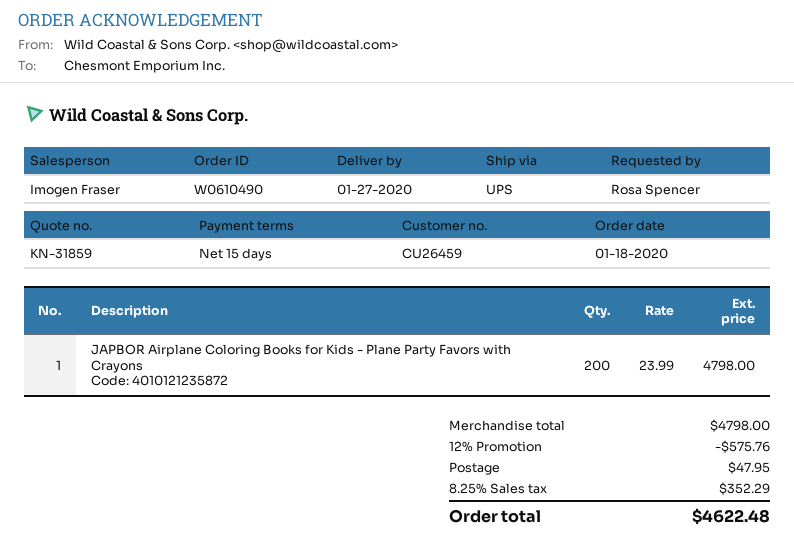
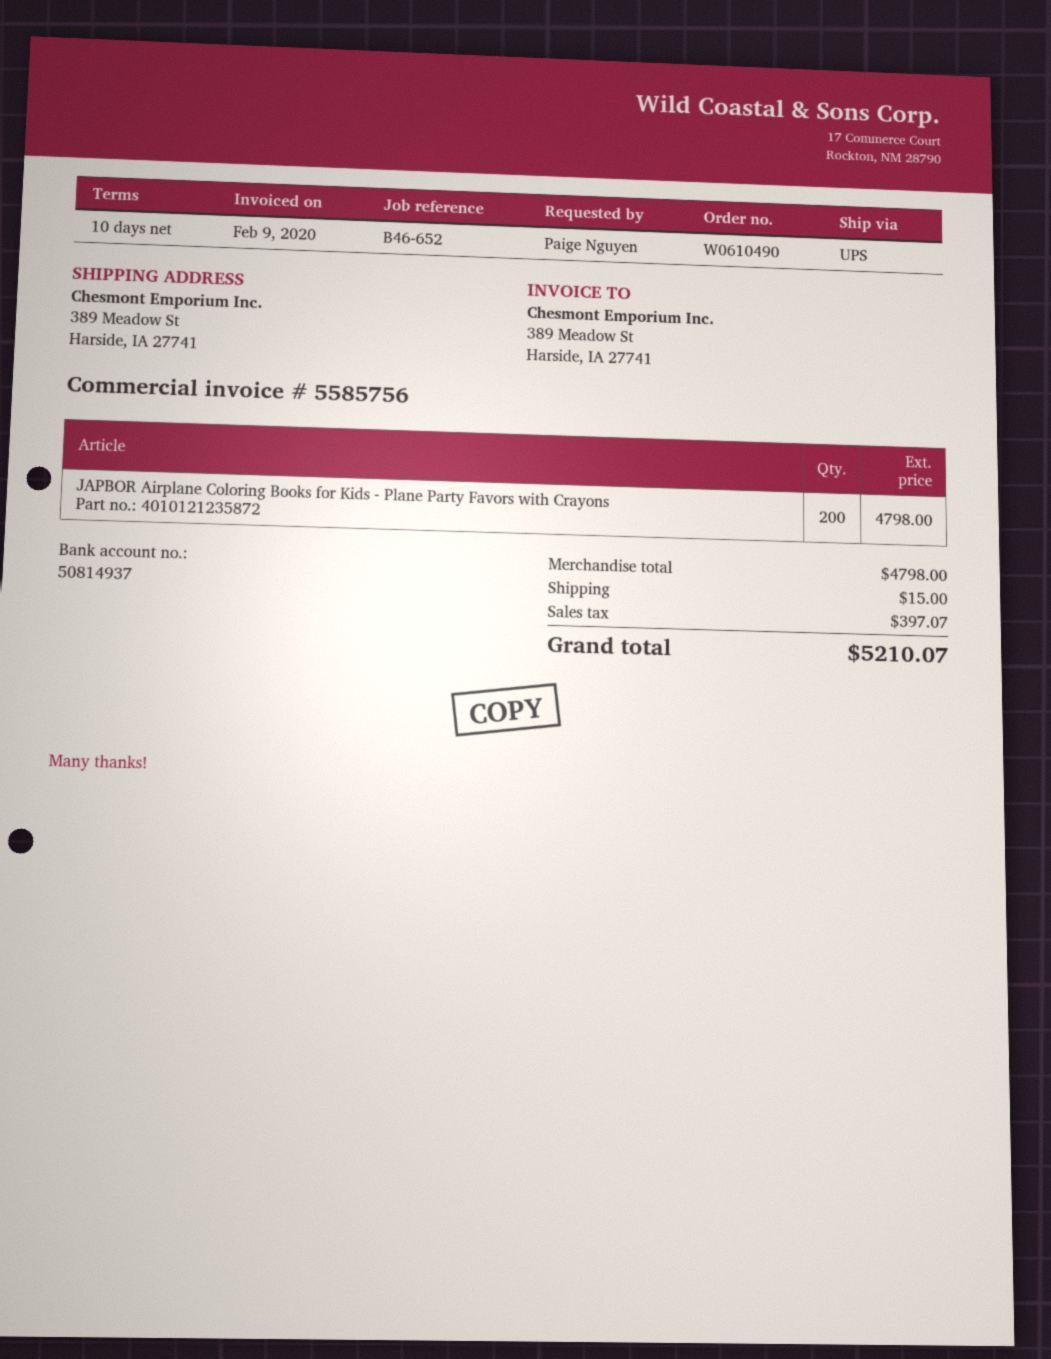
payment terms: 15 days -> 10 days
ordered by: Rosa Spencer -> Paige Nguyen
discount: 12% = 575.76 -> none
shipping: 47.95 -> 15.00
tax: 352.29 -> 397.07
total: 4622.48 -> 5210.07

